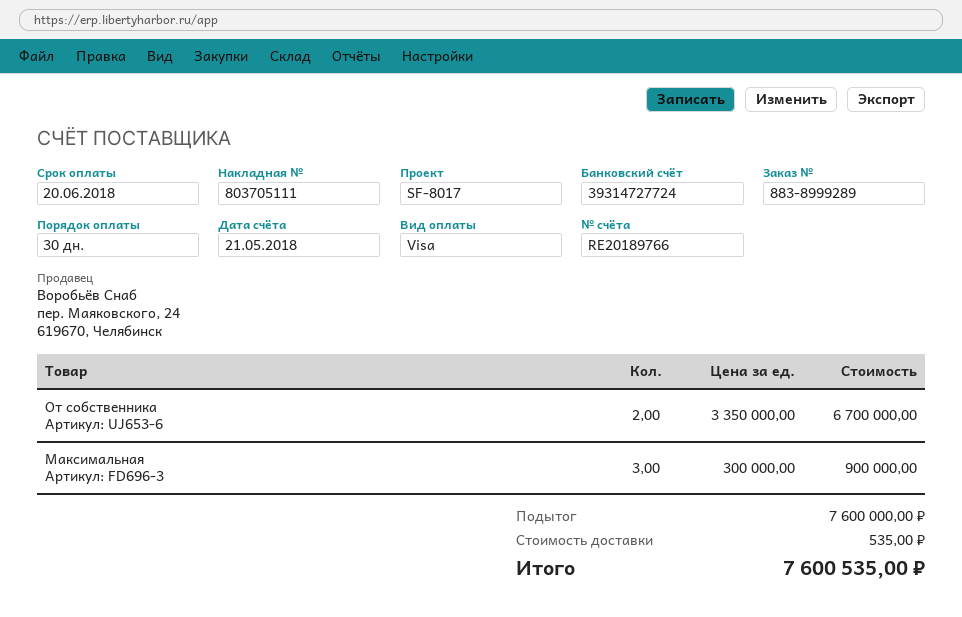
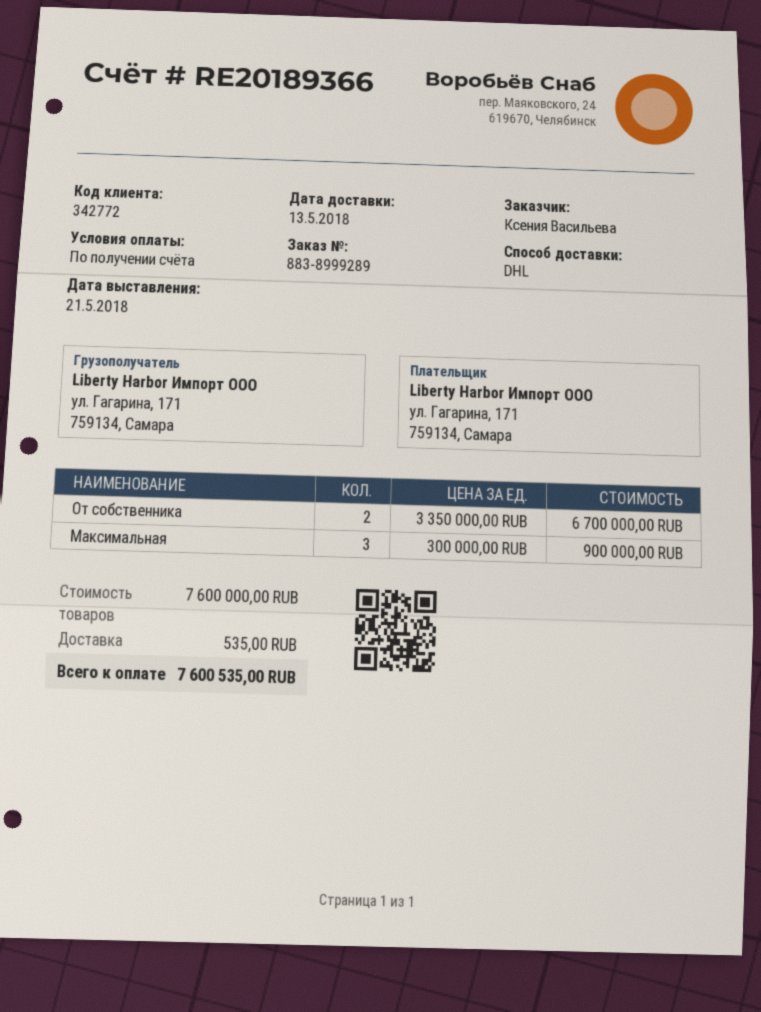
invoice number: RE20189766 -> RE20189366
payment terms: 30 days -> on receipt

